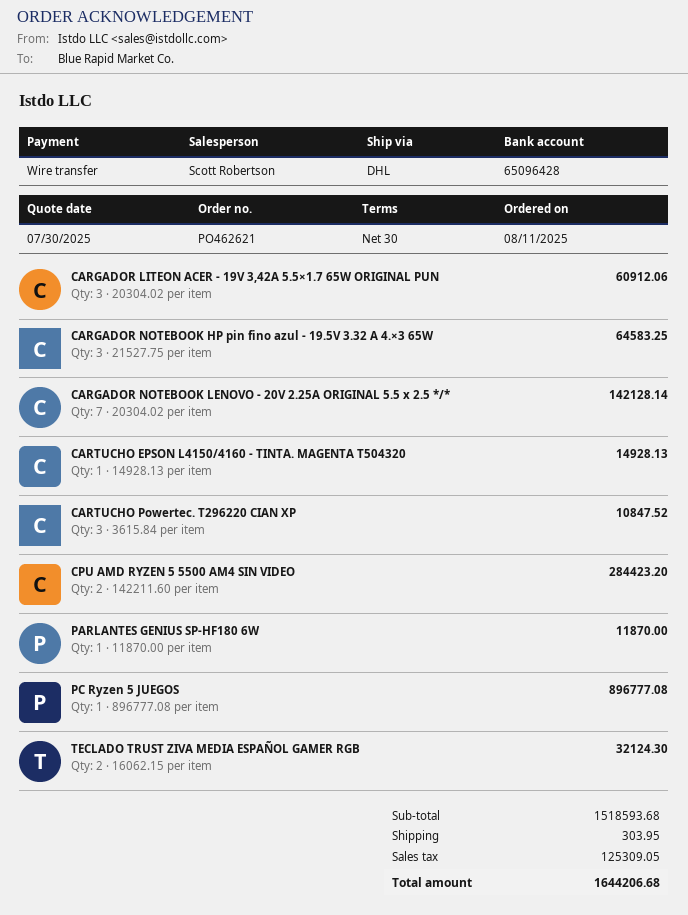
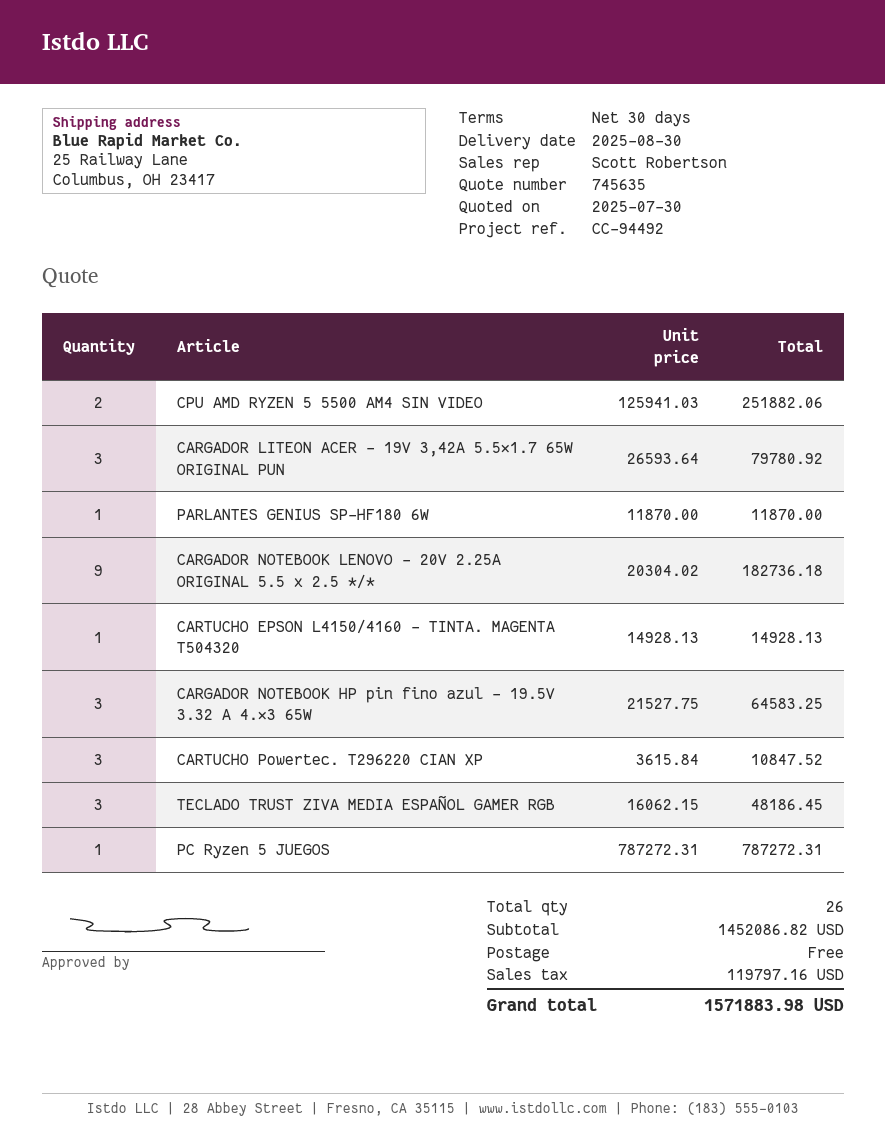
CARGADOR LITEON ACER - 19V 3,42A 5.5×1.7 65W ORIGINAL PUN: 3 x 20304.02 = 60912.06 -> 3 x 26593.64 = 79780.92
CARGADOR NOTEBOOK LENOVO - 20V 2.25A ORIGINAL 5.5 x 2.5 */*: 7 x 20304.02 = 142128.14 -> 9 x 20304.02 = 182736.18
CPU AMD RYZEN 5 5500 AM4 SIN VIDEO: 2 x 142211.60 = 284423.20 -> 2 x 125941.03 = 251882.06
PC Ryzen 5 JUEGOS: 1 x 896777.08 = 896777.08 -> 1 x 787272.31 = 787272.31
TECLADO TRUST ZIVA MEDIA ESPAÑOL GAMER RGB: 2 x 16062.15 = 32124.30 -> 3 x 16062.15 = 48186.45
subtotal: 1518593.68 -> 1452086.82
shipping: 303.95 -> 0.00
tax: 125309.05 -> 119797.16
total: 1644206.68 -> 1571883.98

